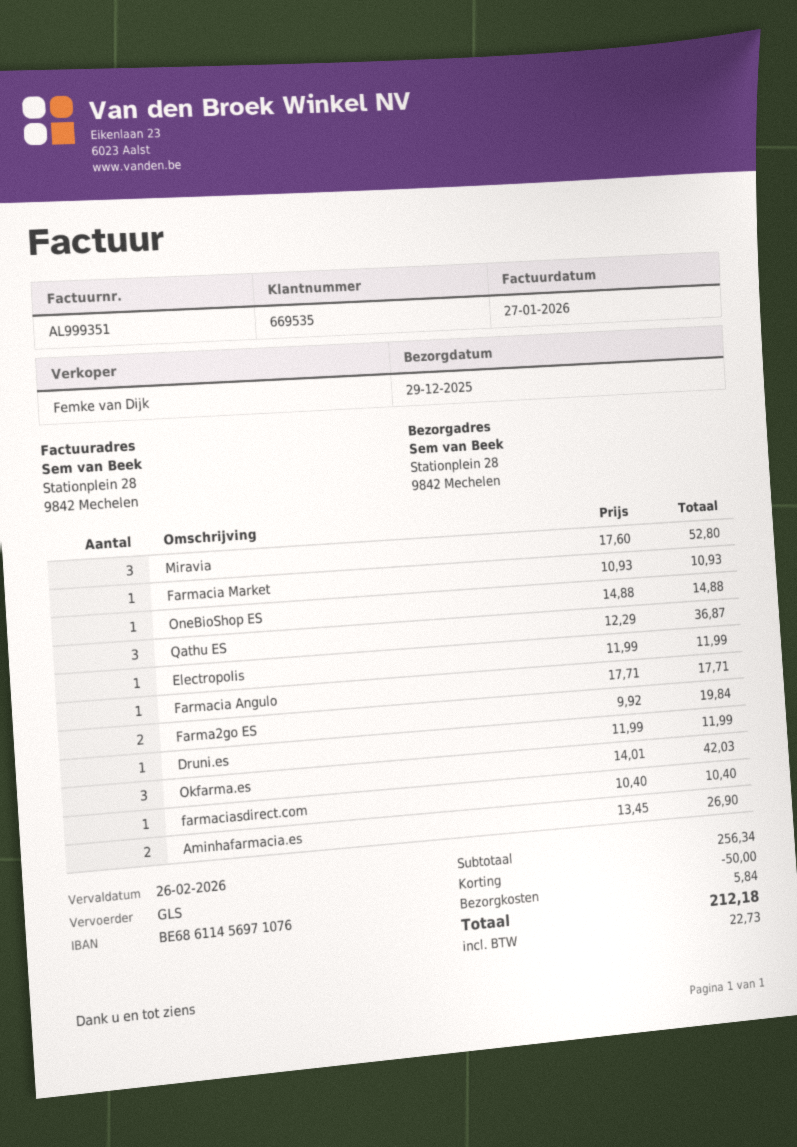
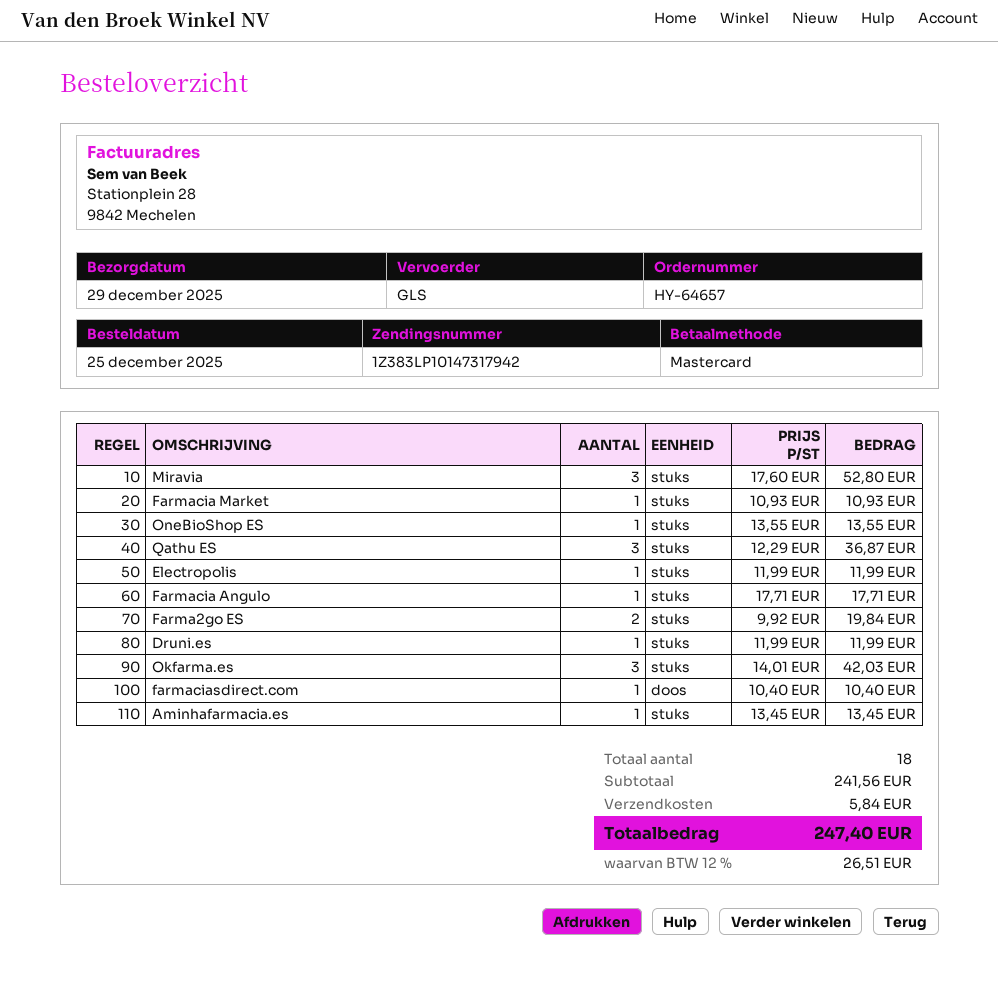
OneBioShop ES: 1 x 14.88 = 14.88 -> 1 x 13.55 = 13.55
Aminhafarmacia.es: 2 x 13.45 = 26.90 -> 1 x 13.45 = 13.45
subtotal: 256.34 -> 241.56
discount: 50.00 -> none
tax: 22.73 -> 26.51
total: 212.18 -> 247.40

